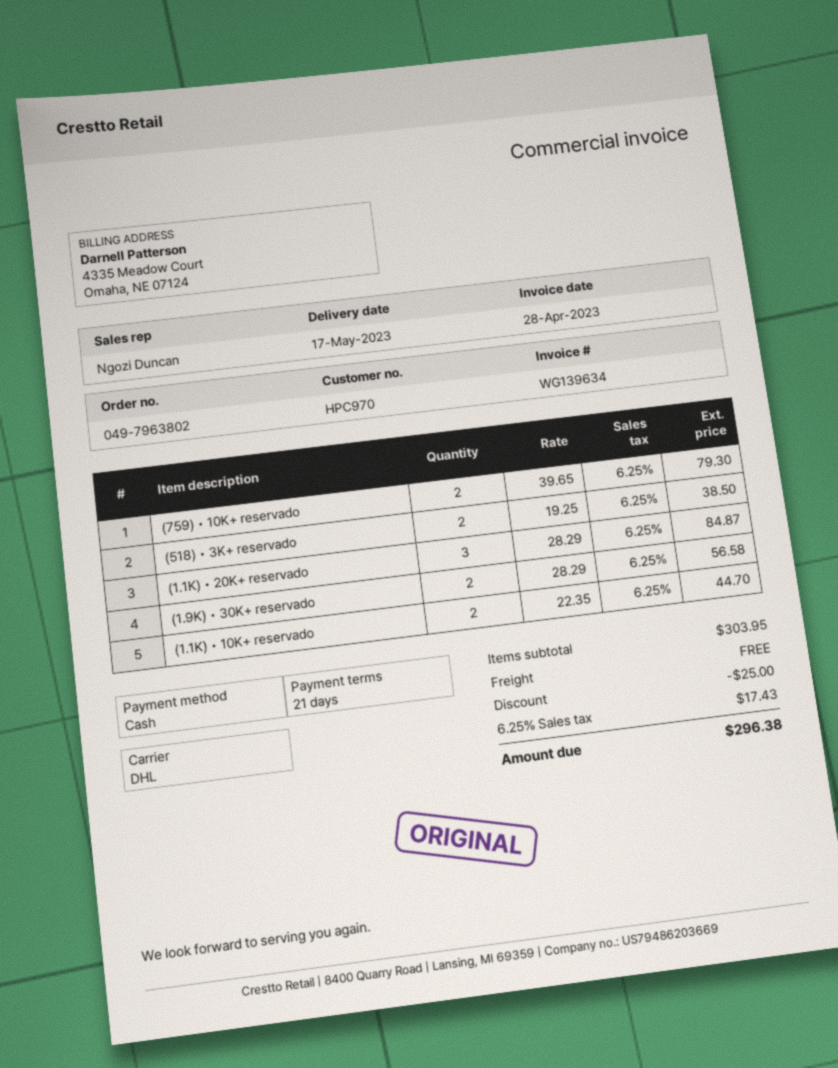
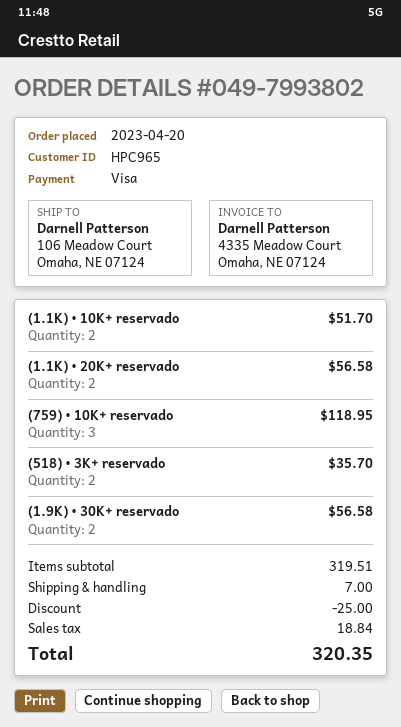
order number: 049-7963802 -> 049-7993802
customer number: HPC970 -> HPC965
payment method: cash -> Visa
(759) • 10K+ reservado: 2 for 79.30 -> 3 for 118.95
(518) • 3K+ reservado: 2 for 38.50 -> 2 for 35.70
(1.1K) • 20K+ reservado: 3 for 84.87 -> 2 for 56.58
(1.1K) • 10K+ reservado: 2 for 44.70 -> 2 for 51.70
subtotal: 303.95 -> 319.51
shipping: 0.00 -> 7.00
tax: 17.43 -> 18.84
total: 296.38 -> 320.35

